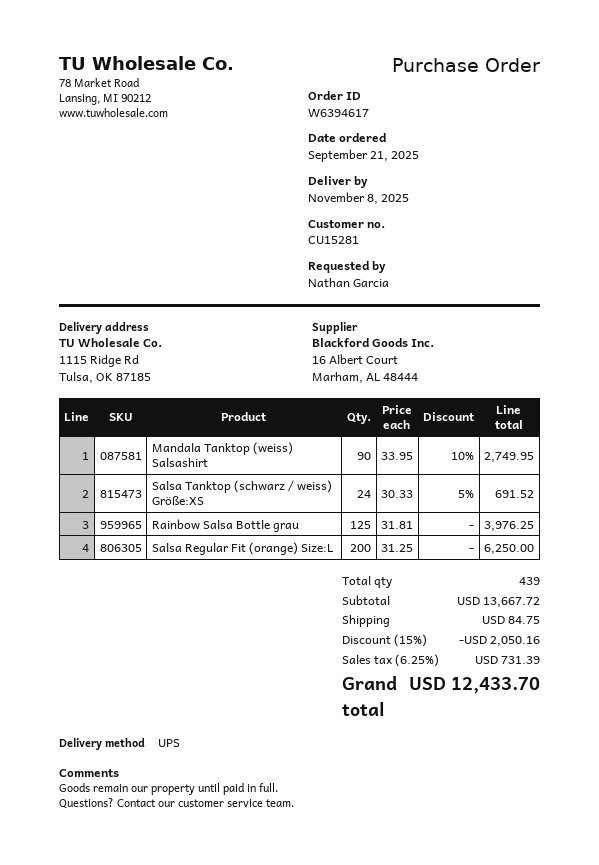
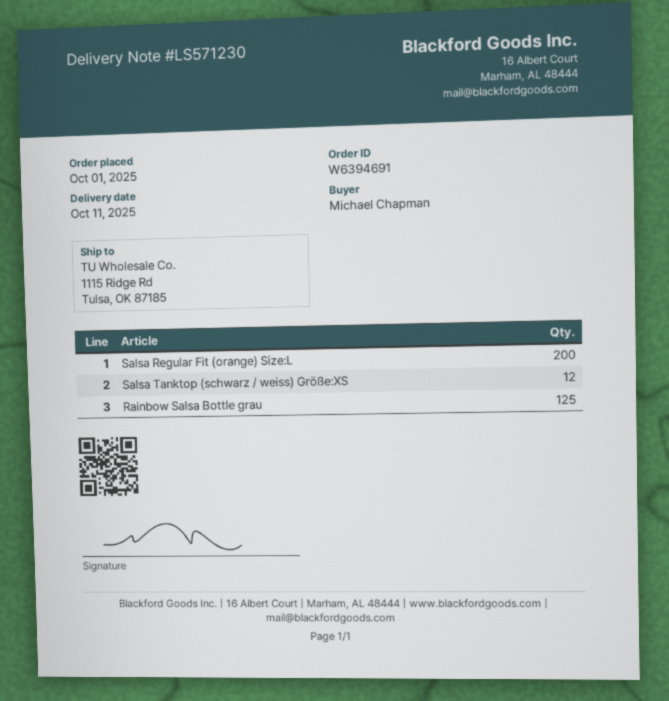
order number: W6394617 -> W6394691
order date: 2025-09-21 -> 2025-10-01
delivery date: 2025-11-08 -> 2025-10-11
ordered by: Nathan Garcia -> Michael Chapman
Mandala Tanktop (weiss) Salsashirt: 90 -> none
Salsa Tanktop (schwarz / weiss) Größe:XS: 24 -> 12

